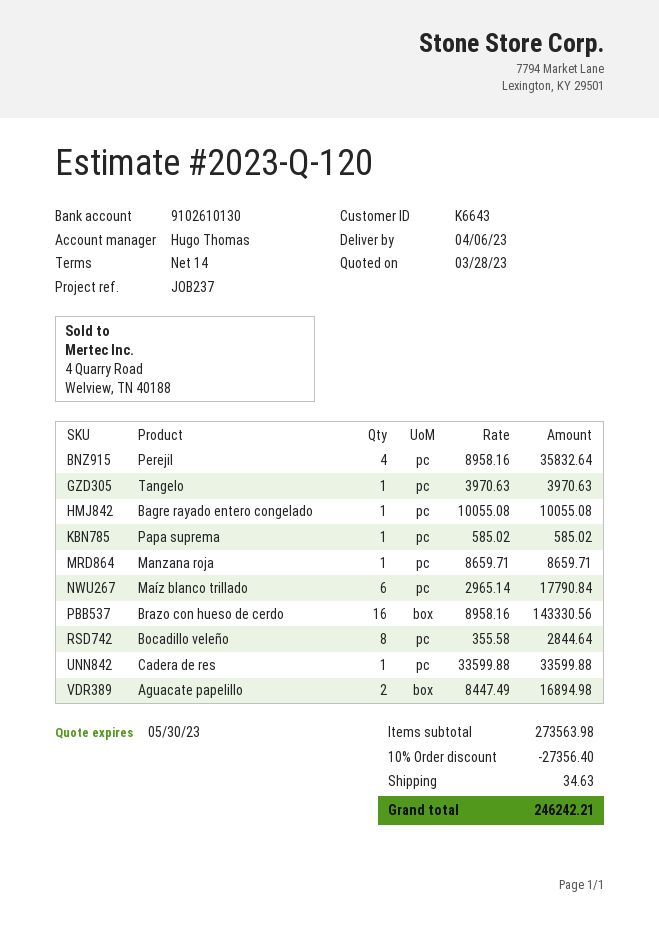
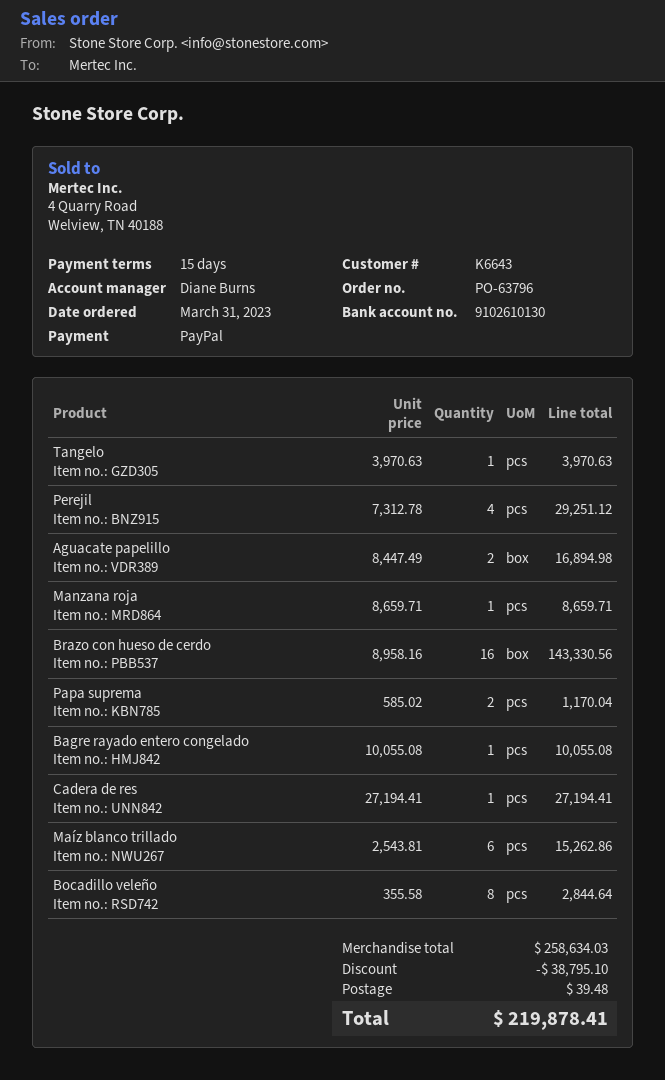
payment terms: 14 days -> 15 days
sales rep: Hugo Thomas -> Diane Burns
Perejil: 4 x 8958.16 = 35832.64 -> 4 x 7312.78 = 29251.12
Papa suprema: 1 x 585.02 = 585.02 -> 2 x 585.02 = 1170.04
Maíz blanco trillado: 6 x 2965.14 = 17790.84 -> 6 x 2543.81 = 15262.86
Cadera de res: 1 x 33599.88 = 33599.88 -> 1 x 27194.41 = 27194.41
subtotal: 273563.98 -> 258634.03
discount: 27356.40 -> 38795.10
shipping: 34.63 -> 39.48
total: 246242.21 -> 219878.41

